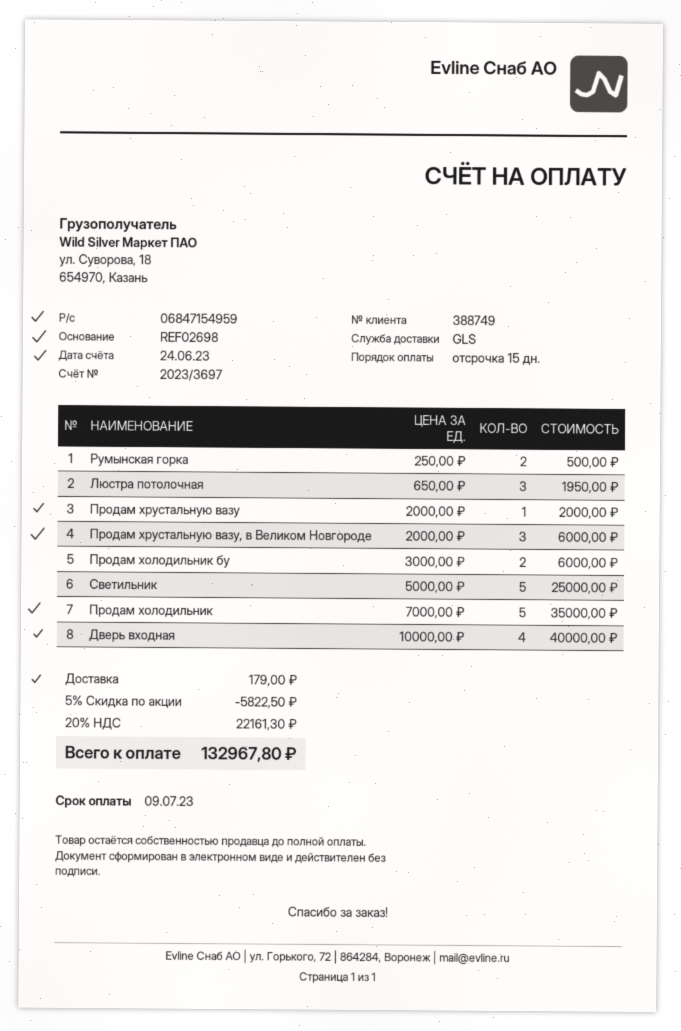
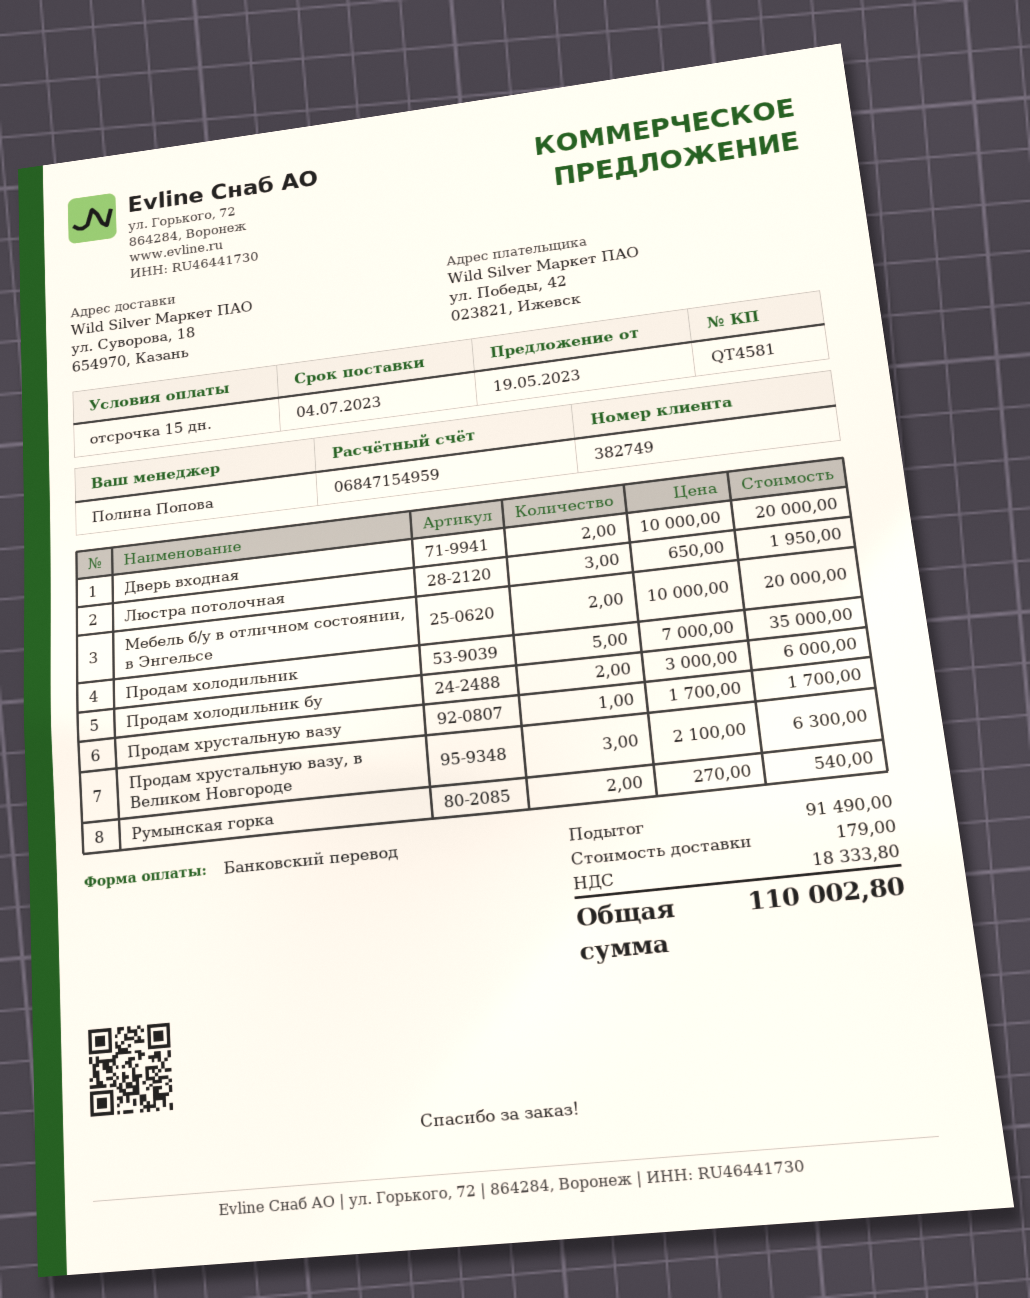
customer number: 388749 -> 382749
Румынская горка: 2 x 250.00 = 500.00 -> 2 x 270.00 = 540.00
Продам хрустальную вазу: 1 x 2000.00 = 2000.00 -> 1 x 1700.00 = 1700.00
Продам хрустальную вазу, в Великом Новгороде: 3 x 2000.00 = 6000.00 -> 3 x 2100.00 = 6300.00
Светильник: 5 x 5000.00 = 25000.00 -> none
Дверь входная: 4 x 10000.00 = 40000.00 -> 2 x 10000.00 = 20000.00
Мебель б/у в отличном состоянии, в Энгельсе: none -> 2 x 10000.00 = 20000.00
discount: 5% = 5822.50 -> none
tax: 22161.30 -> 18333.80
total: 132967.80 -> 110002.80

